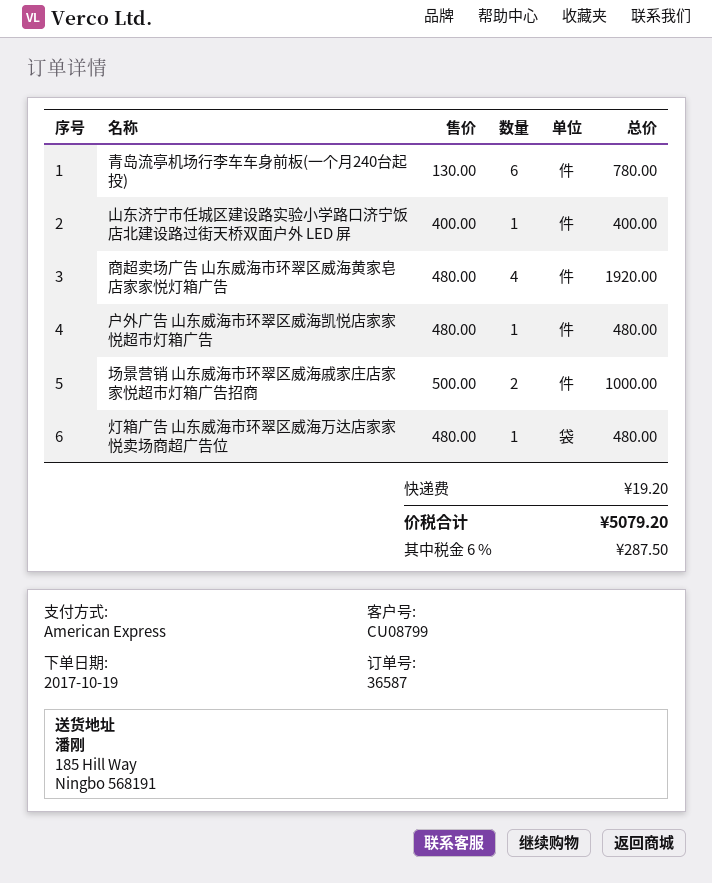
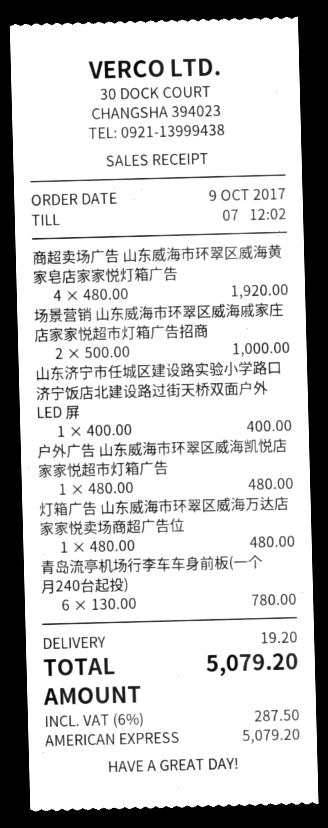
order date: 2017-10-19 -> 2017-10-09

